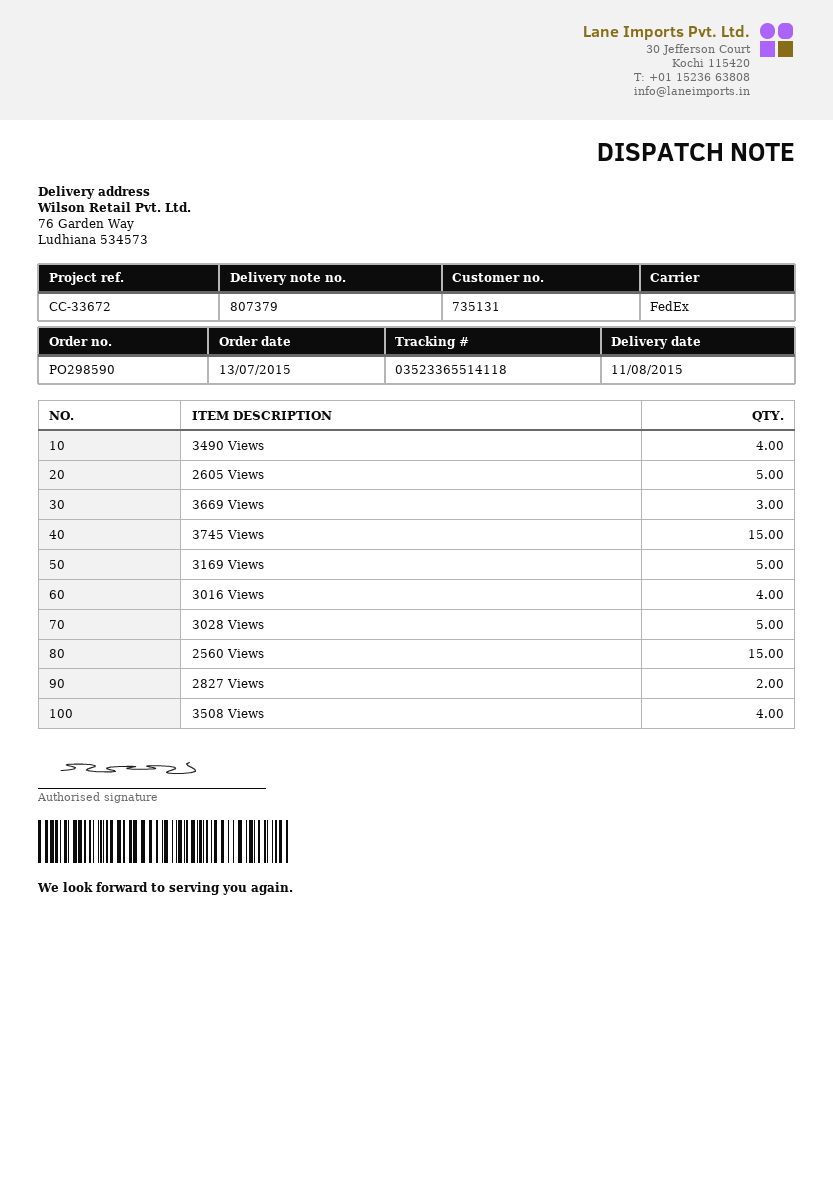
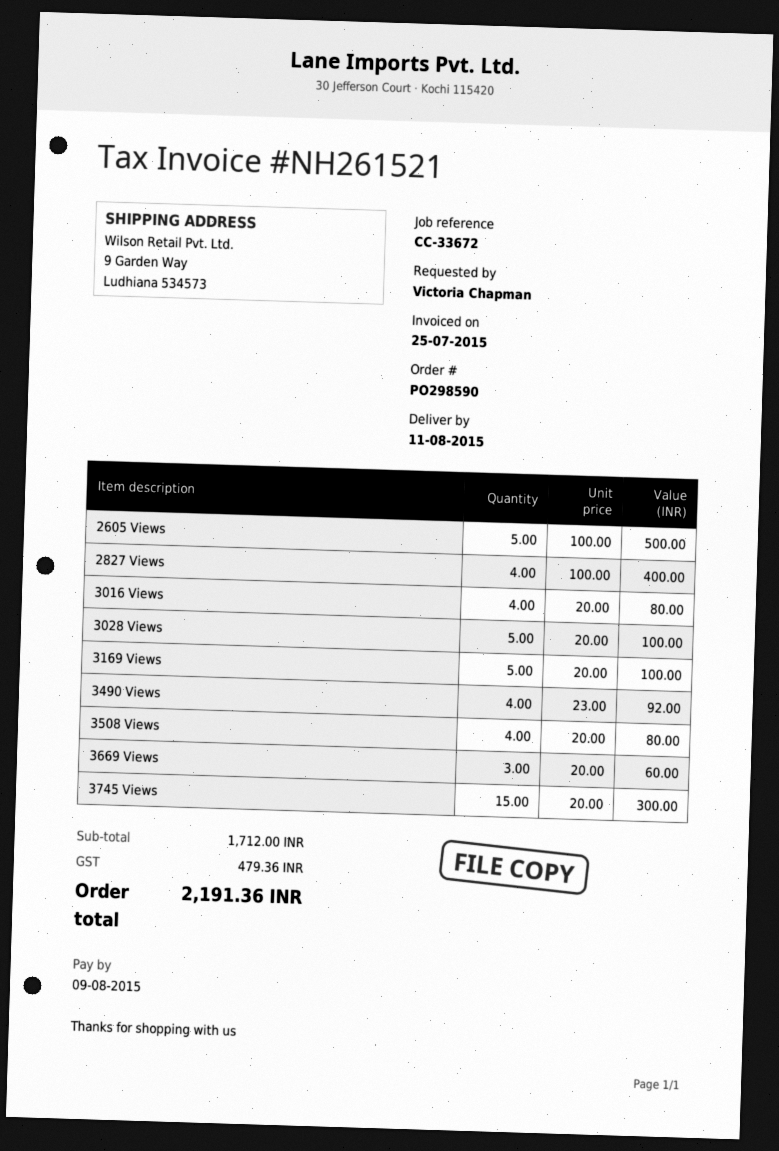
ship to: 76 Garden Way, Ludhiana 534573 -> 9 Garden Way, Ludhiana 534573
2560 Views: 15 -> none
2827 Views: 2 -> 4

